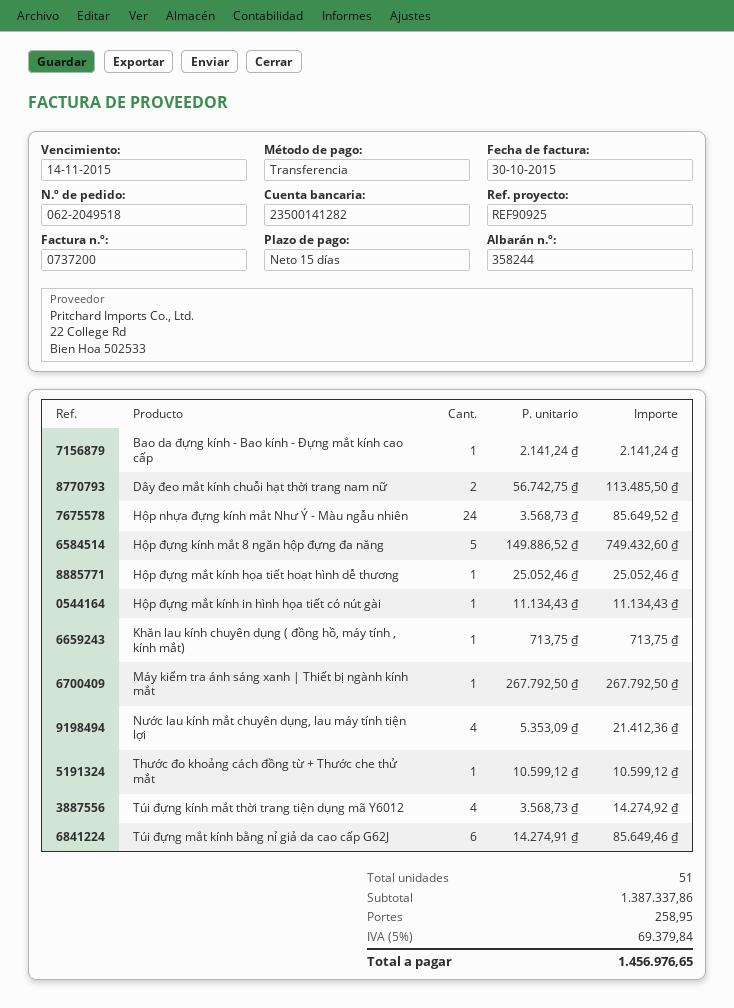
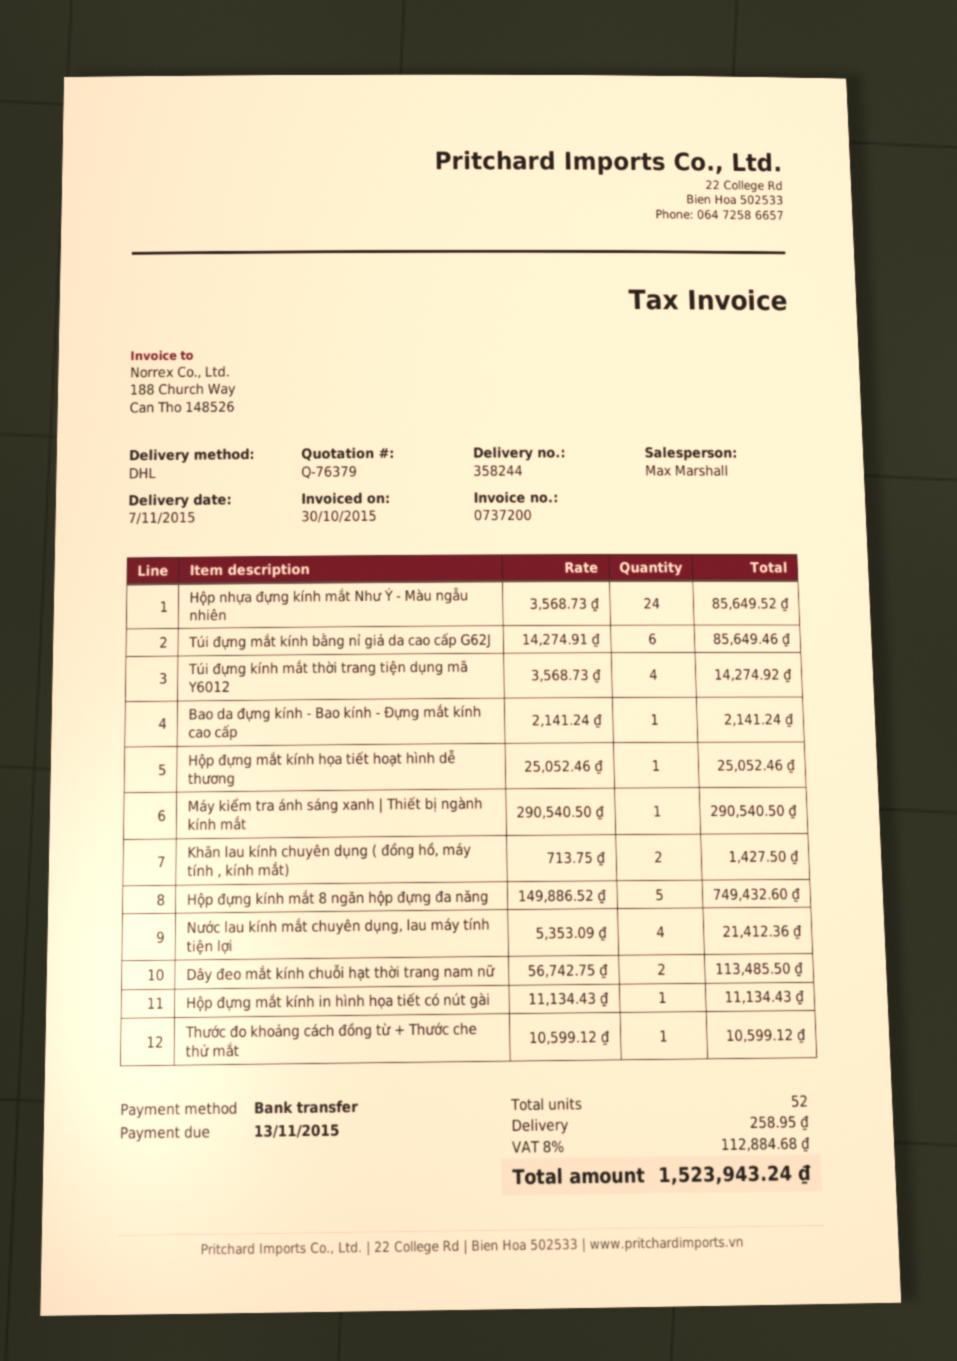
due date: 2015-11-14 -> 2015-11-13
Khăn lau kính chuyên dụng ( đồng hồ, máy tính , kính mắt): 1 x 713.75 = 713.75 -> 2 x 713.75 = 1427.50
Máy kiểm tra ánh sáng xanh | Thiết bị ngành kính mắt: 1 x 267792.50 = 267792.50 -> 1 x 290540.50 = 290540.50
total quantity: 51 -> 52
tax: 5% = 69379.84 -> 8% = 112884.68
total: 1456976.65 -> 1523943.24

